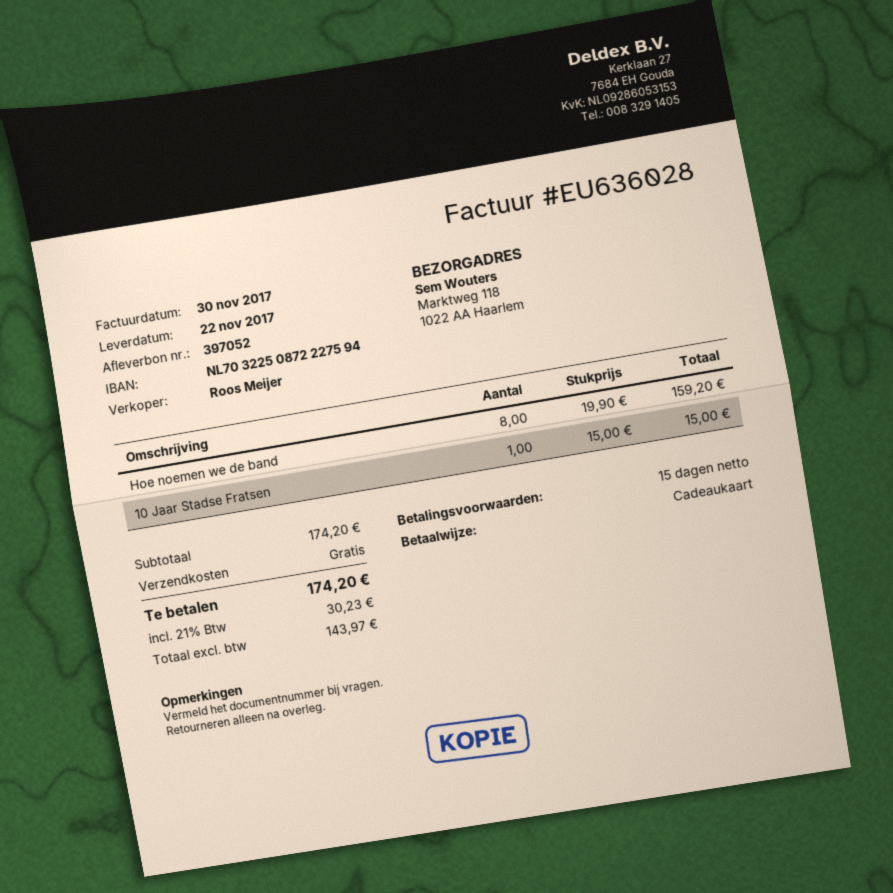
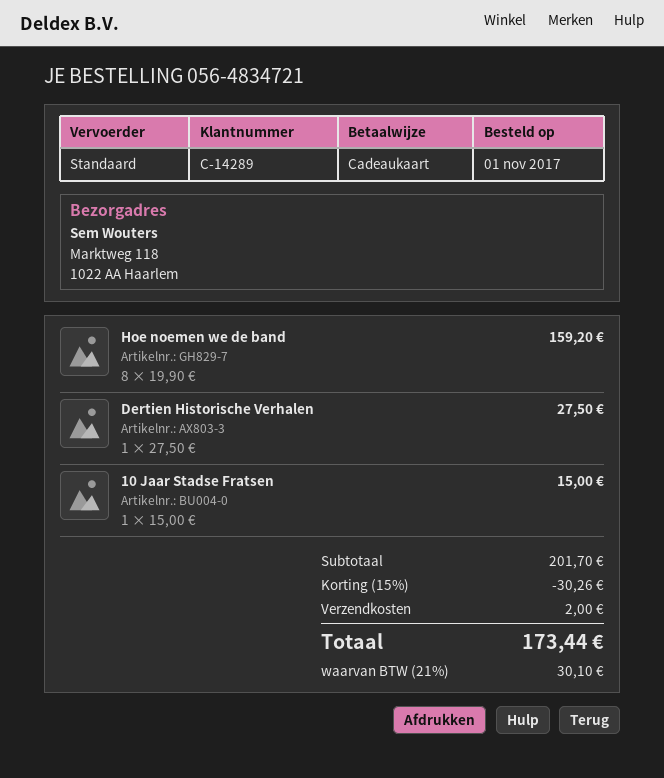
Dertien Historische Verhalen: none -> 1 x 27.50 = 27.50
subtotal: 174.20 -> 201.70
discount: none -> 15% = 30.26
shipping: 0.00 -> 2.00
tax: 21% = 30.23 -> 21% = 30.10
total: 174.20 -> 173.44

